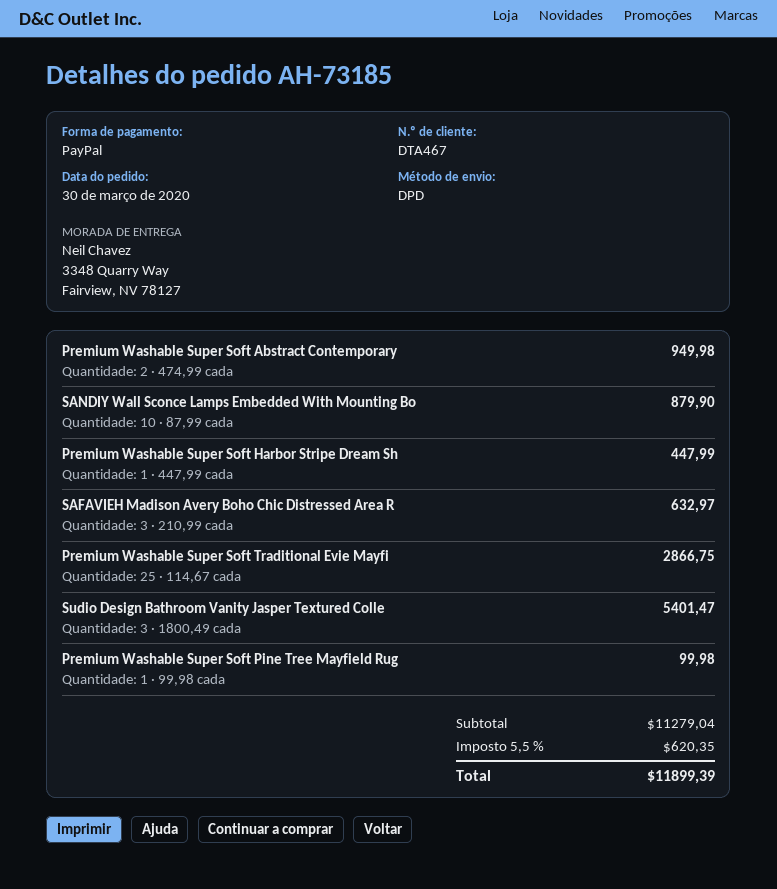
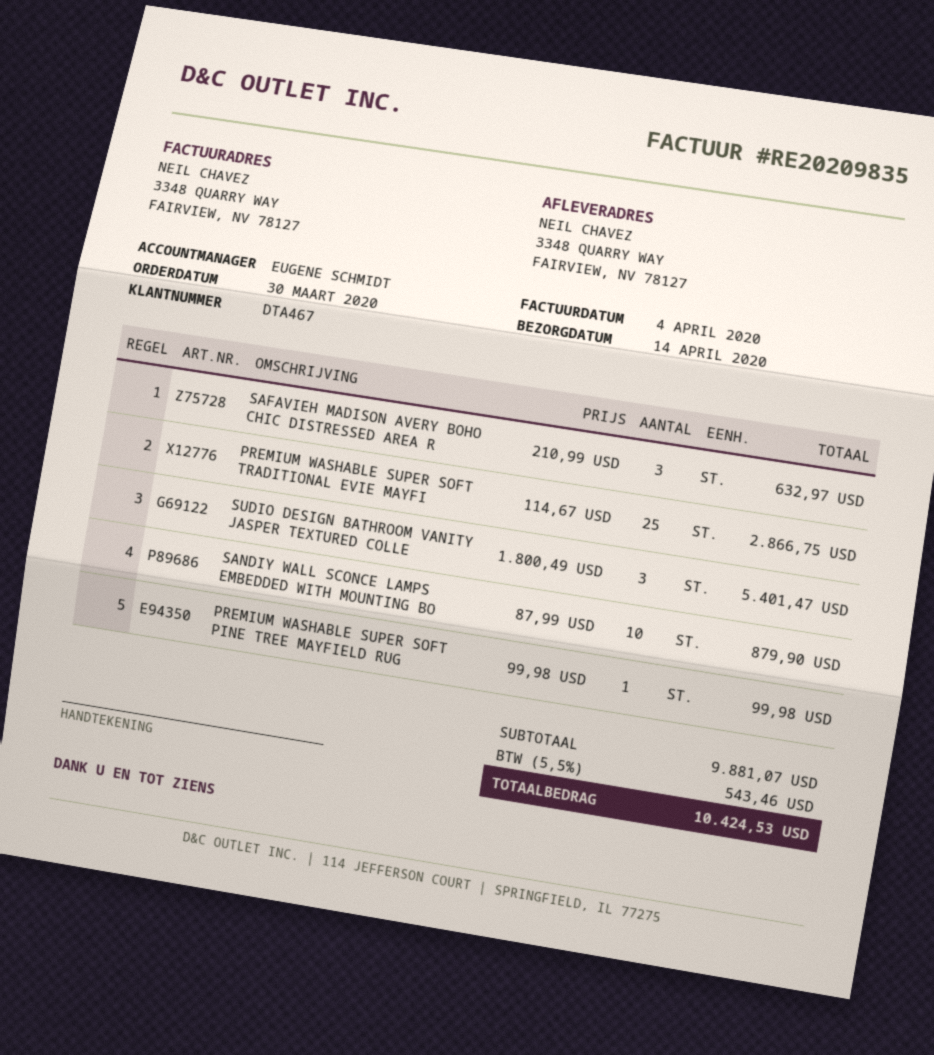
Premium Washable Super Soft Abstract Contemporary: 2 x 474.99 = 949.98 -> none
Premium Washable Super Soft Harbor Stripe Dream Sh: 1 x 447.99 = 447.99 -> none
subtotal: 11279.04 -> 9881.07
tax: 5.5% = 620.35 -> 5.5% = 543.46
total: 11899.39 -> 10424.53

